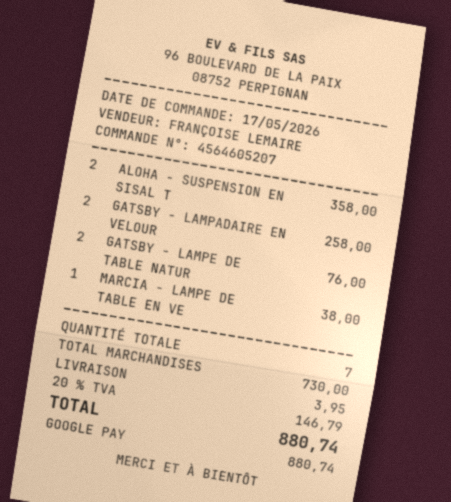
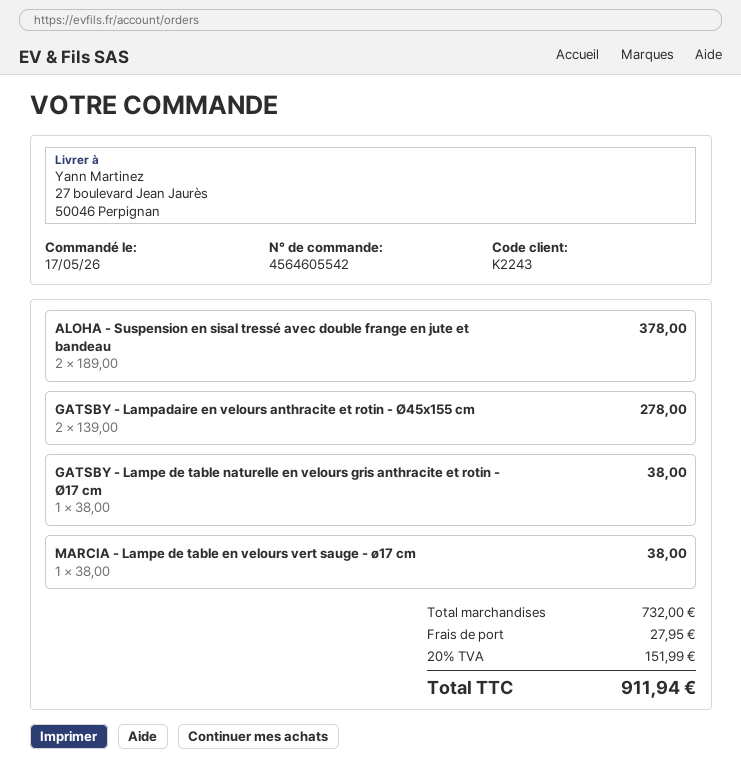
order number: 4564605207 -> 4564605542
ALOHA - SUSPENSION EN SISAL T: 2 for 358.00 -> 2 for 378.00
GATSBY - LAMPADAIRE EN VELOUR: 2 for 258.00 -> 2 for 278.00
GATSBY - LAMPE DE TABLE NATUR: 2 for 76.00 -> 1 for 38.00
subtotal: 730.00 -> 732.00
shipping: 3.95 -> 27.95
tax: 20% = 146.79 -> 20% = 151.99
total: 880.74 -> 911.94

